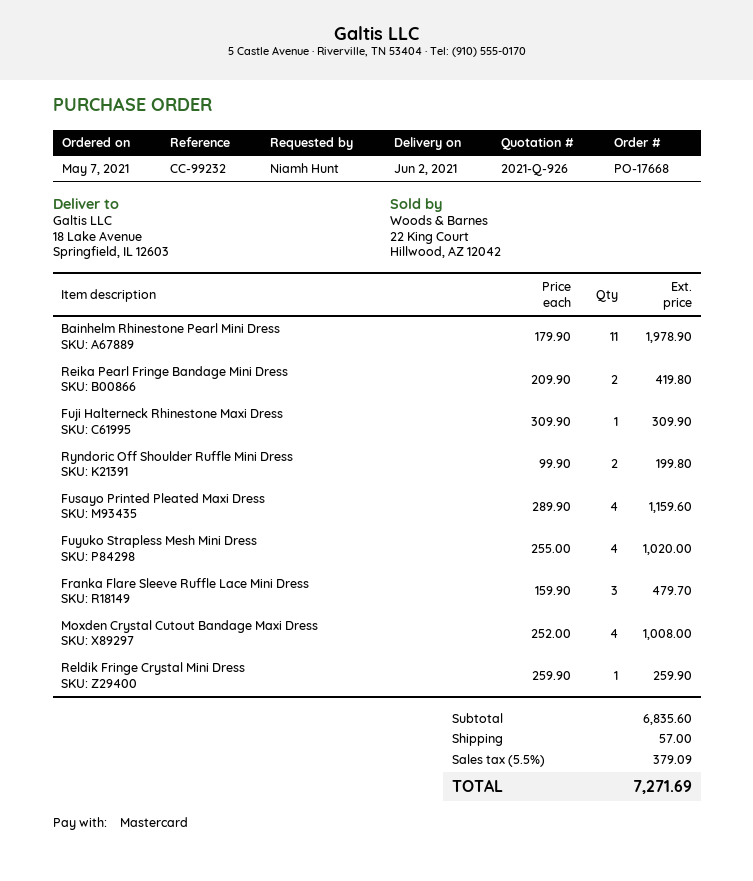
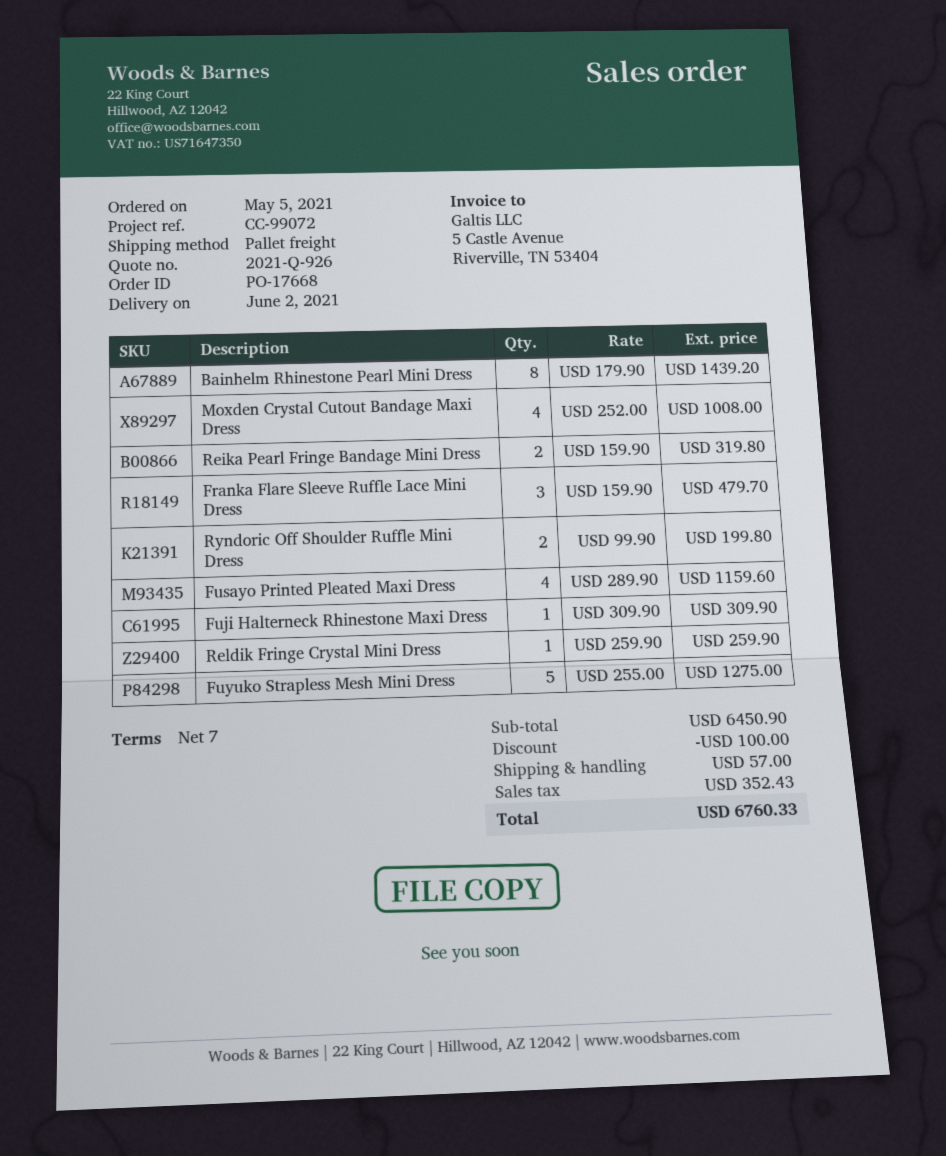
order date: 2021-05-07 -> 2021-05-05
reference: CC-99232 -> CC-99072
Bainhelm Rhinestone Pearl Mini Dress: 11 x 179.90 = 1978.90 -> 8 x 179.90 = 1439.20
Reika Pearl Fringe Bandage Mini Dress: 2 x 209.90 = 419.80 -> 2 x 159.90 = 319.80
Fuyuko Strapless Mesh Mini Dress: 4 x 255.00 = 1020.00 -> 5 x 255.00 = 1275.00
subtotal: 6835.60 -> 6450.90
discount: none -> 100.00
tax: 379.09 -> 352.43
total: 7271.69 -> 6760.33

